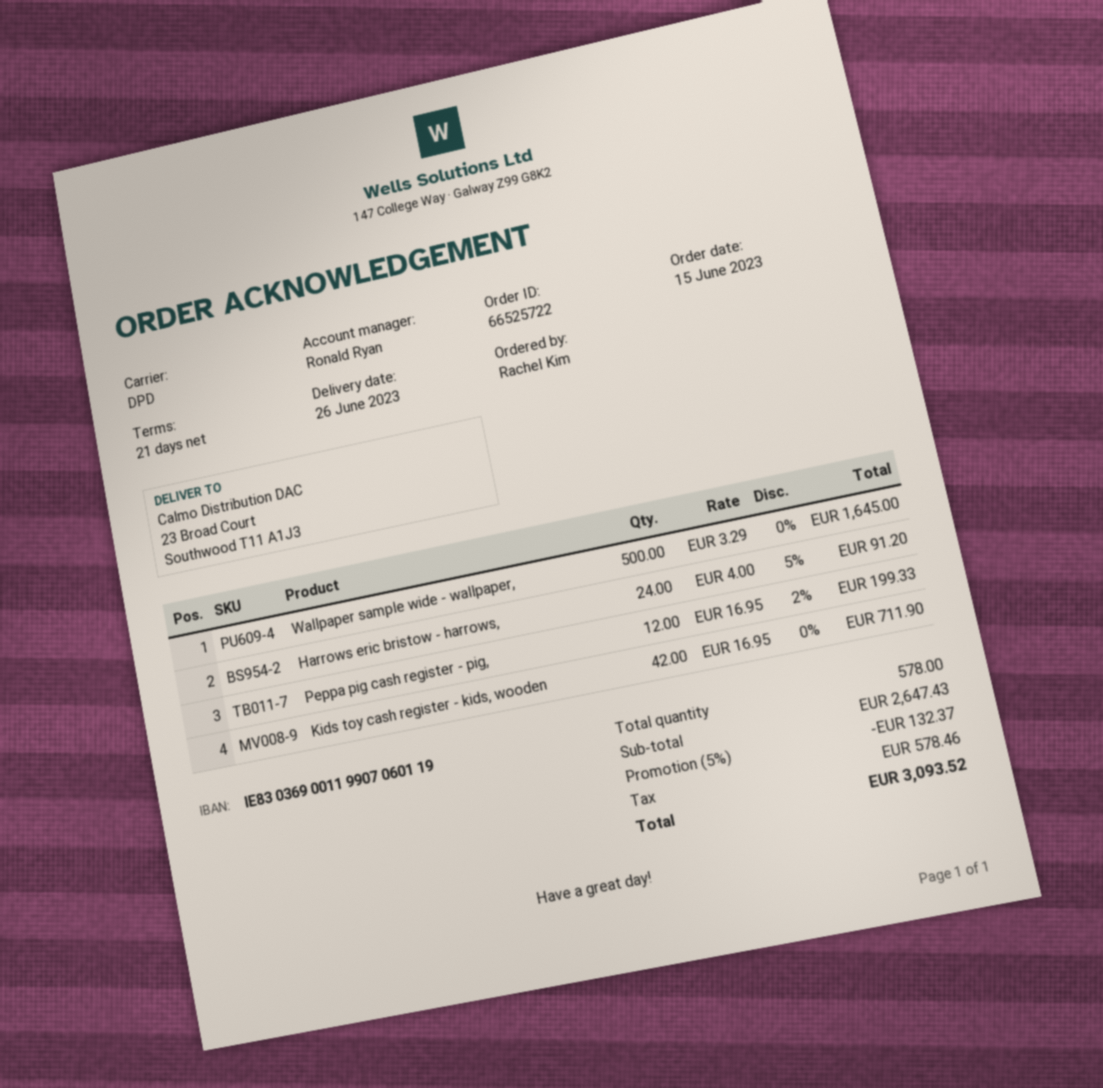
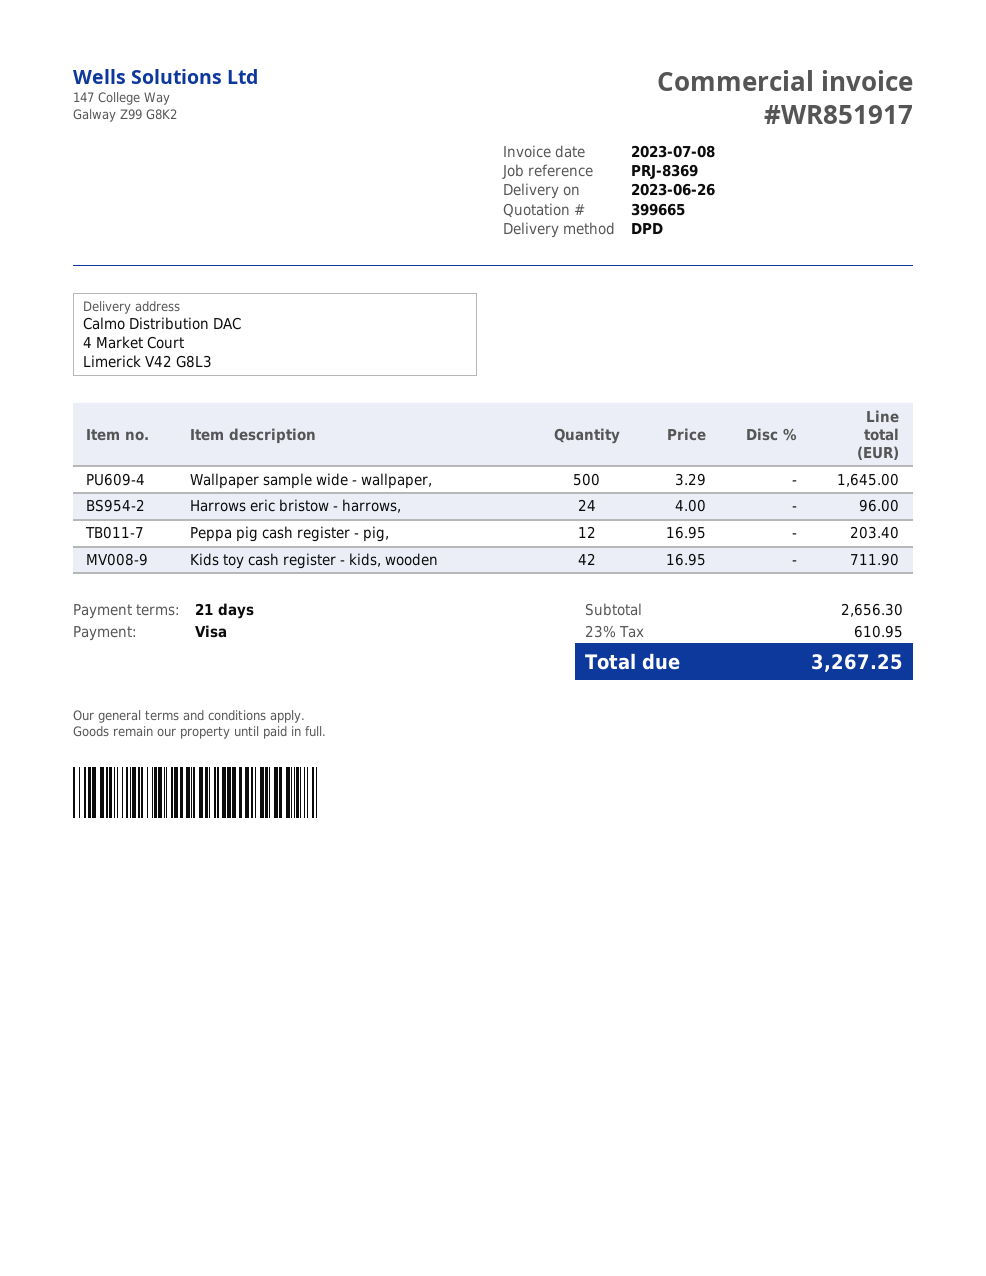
ship to: 23 Broad Court, Southwood T11 A1J3 -> 4 Market Court, Limerick V42 G8L3
Harrows eric bristow - harrows,: 24 x 4.00 - 5% = 91.20 -> 24 x 4.00 = 96.00
Peppa pig cash register - pig,: 12 x 16.95 - 2% = 199.33 -> 12 x 16.95 = 203.40
subtotal: 2647.43 -> 2656.30
discount: 5% = 132.37 -> none
tax: 578.46 -> 610.95
total: 3093.52 -> 3267.25

